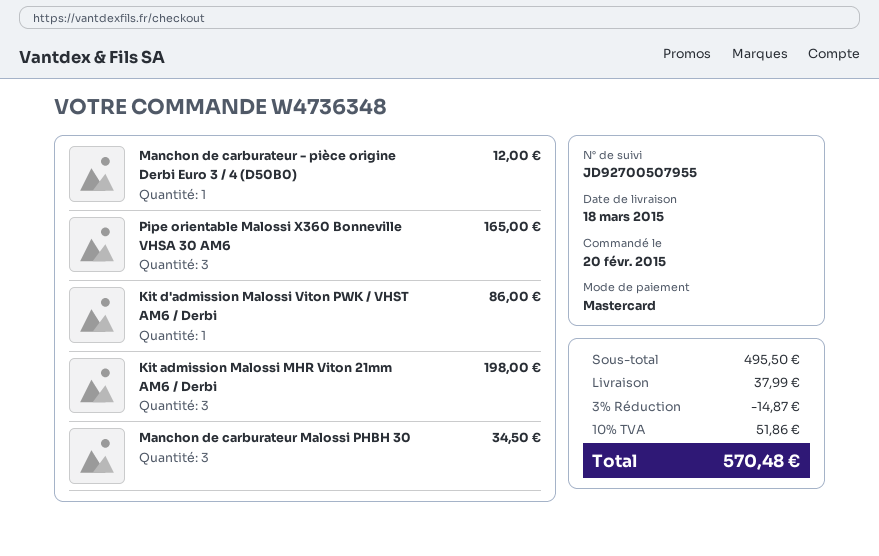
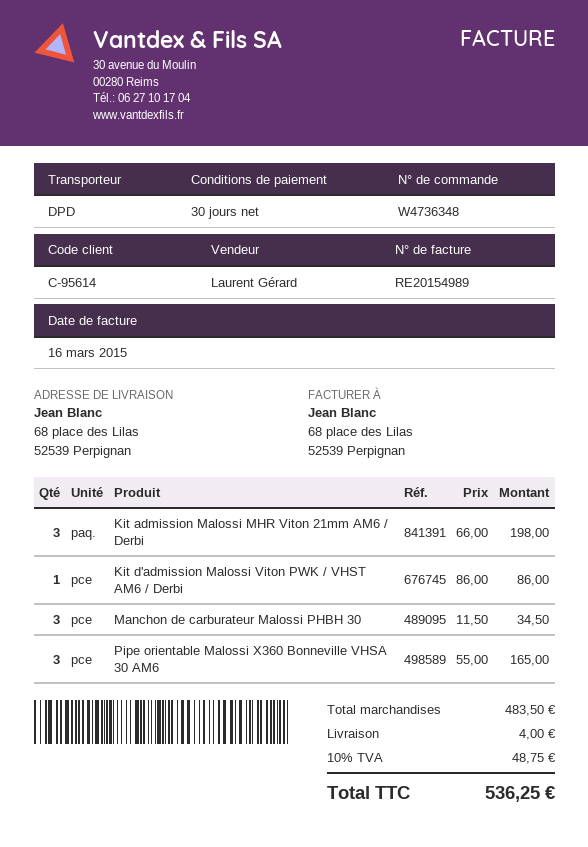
Manchon de carburateur - pièce origine Derbi Euro 3 / 4 (D50B0): 1 for 12.00 -> none
subtotal: 495.50 -> 483.50
discount: 3% = 14.87 -> none
shipping: 37.99 -> 4.00
tax: 10% = 51.86 -> 10% = 48.75
total: 570.48 -> 536.25

